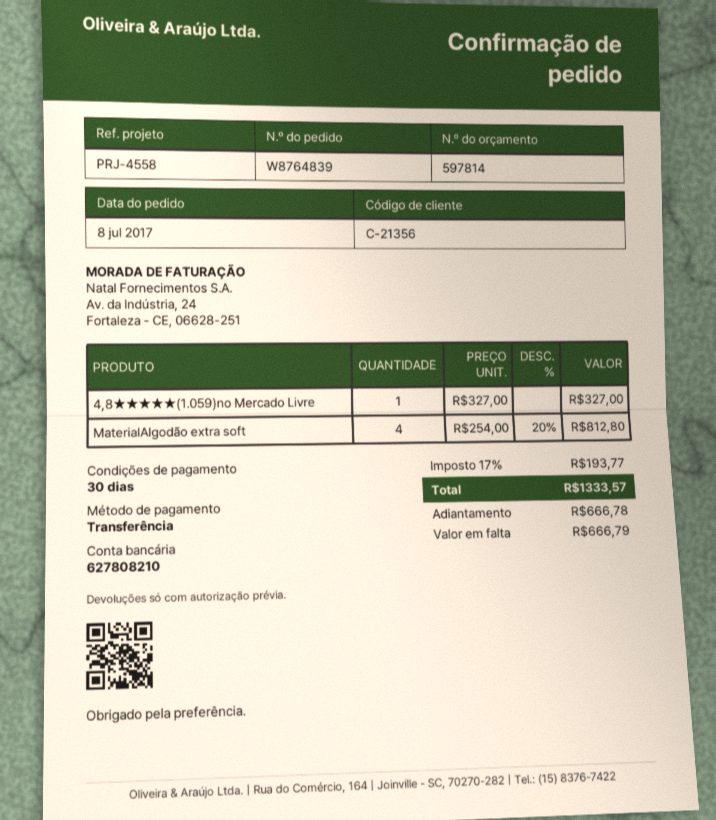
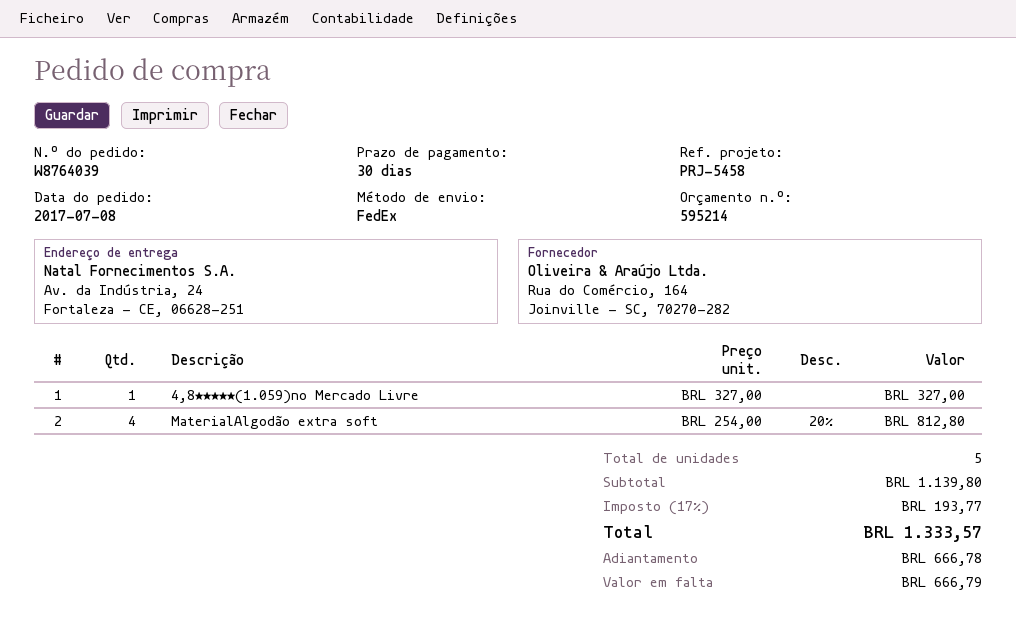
quote number: 597814 -> 595214
order number: W8764839 -> W8764039
reference: PRJ-4558 -> PRJ-5458

